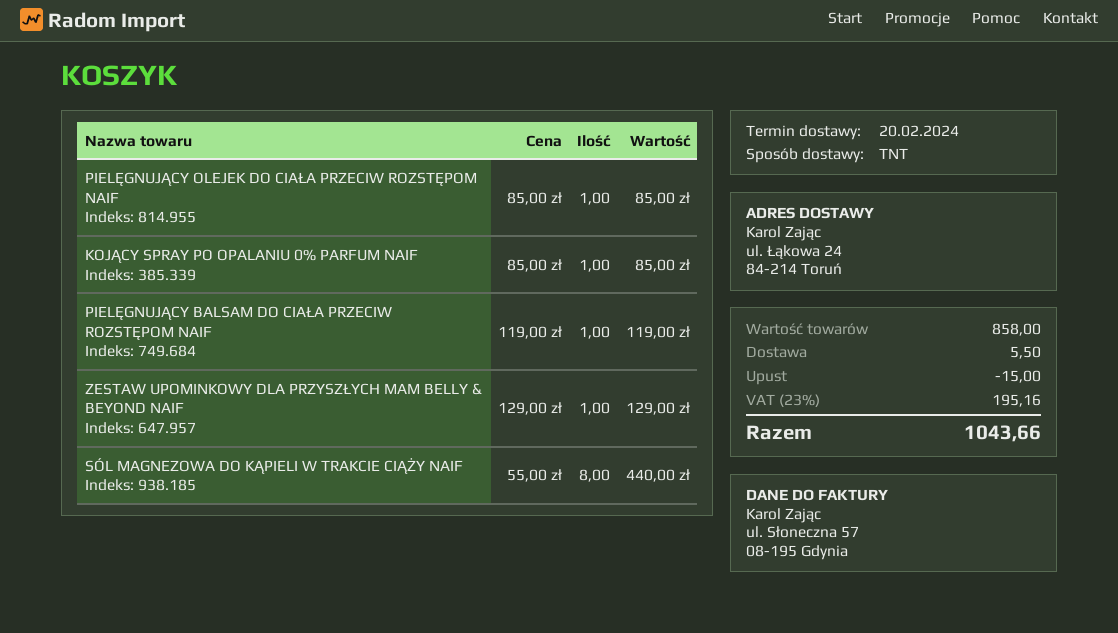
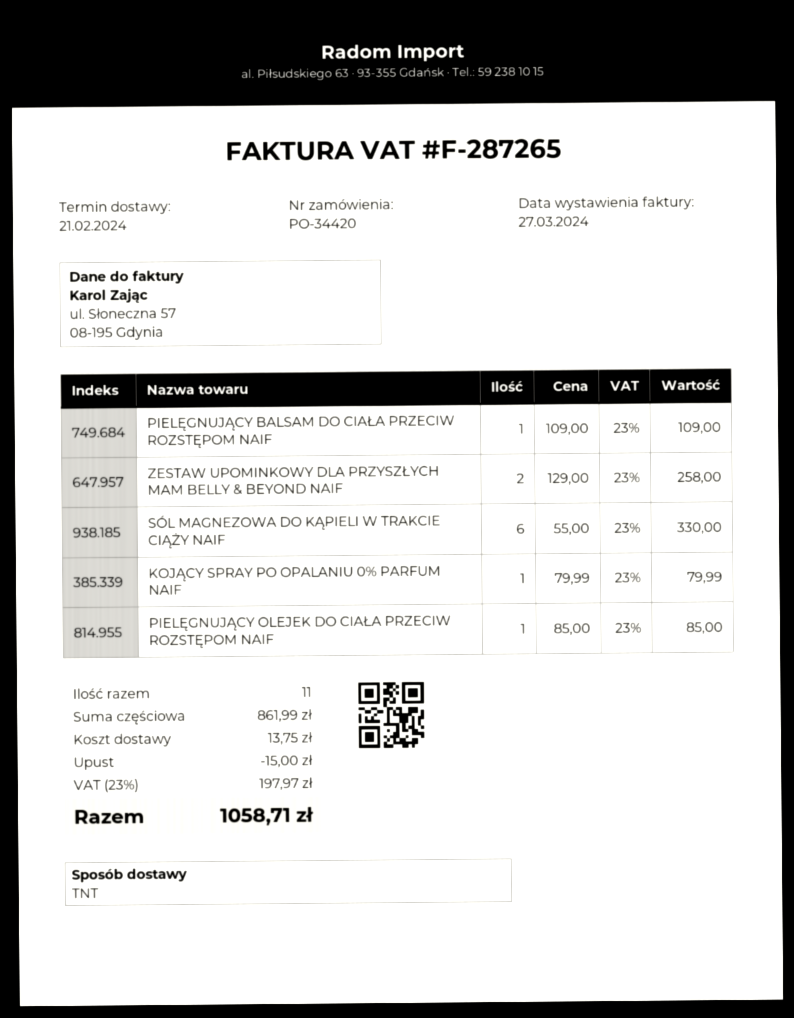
delivery date: 2024-02-20 -> 2024-02-21
KOJĄCY SPRAY PO OPALANIU 0% PARFUM NAIF: 1 x 85.00 = 85.00 -> 1 x 79.99 = 79.99
PIELĘGNUJĄCY BALSAM DO CIAŁA PRZECIW ROZSTĘPOM NAIF: 1 x 119.00 = 119.00 -> 1 x 109.00 = 109.00
ZESTAW UPOMINKOWY DLA PRZYSZŁYCH MAM BELLY & BEYOND NAIF: 1 x 129.00 = 129.00 -> 2 x 129.00 = 258.00
SÓL MAGNEZOWA DO KĄPIELI W TRAKCIE CIĄŻY NAIF: 8 x 55.00 = 440.00 -> 6 x 55.00 = 330.00
subtotal: 858.00 -> 861.99
shipping: 5.50 -> 13.75
tax: 23% = 195.16 -> 23% = 197.97
total: 1043.66 -> 1058.71

